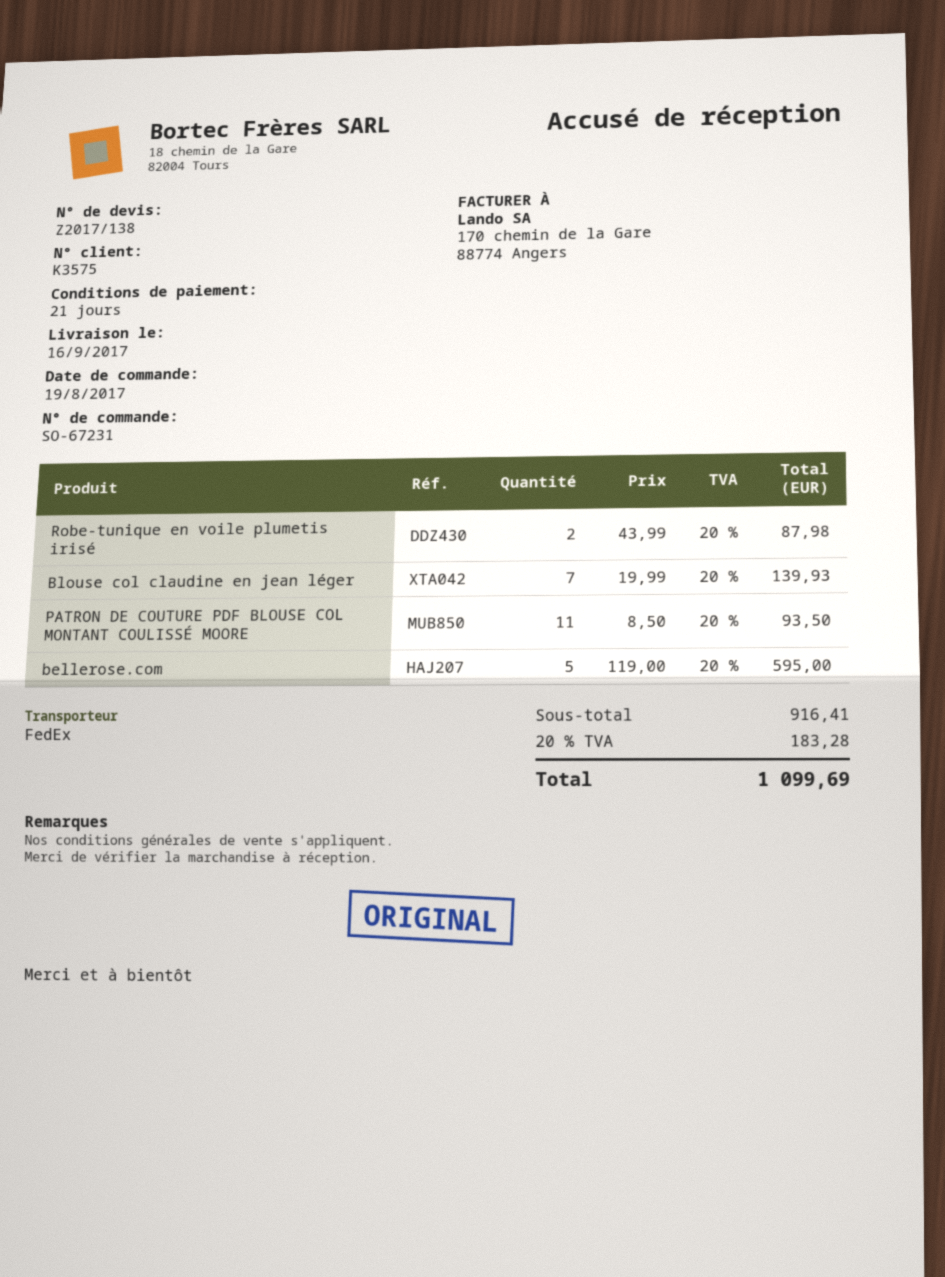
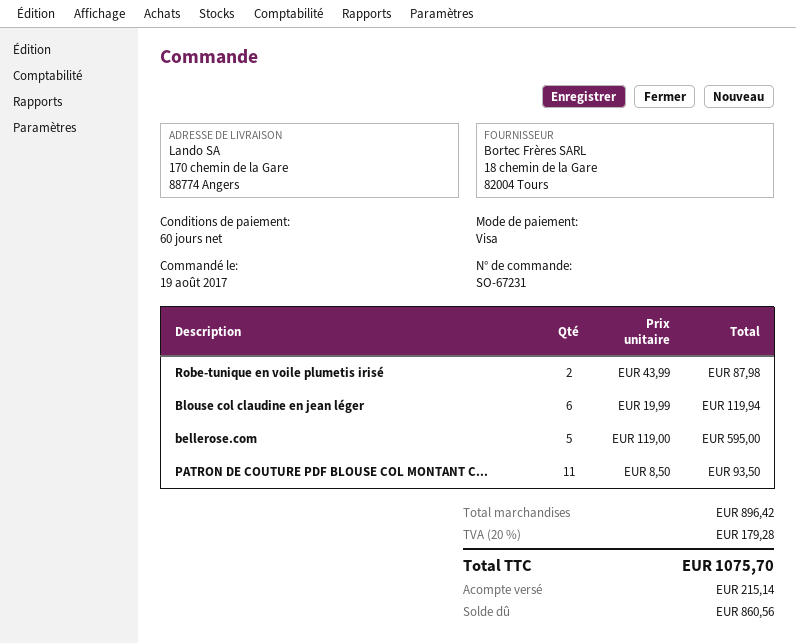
payment terms: 21 days -> 60 days
Blouse col claudine en jean léger: 7 x 19.99 = 139.93 -> 6 x 19.99 = 119.94
subtotal: 916.41 -> 896.42
tax: 20% = 183.28 -> 20% = 179.28
total: 1099.69 -> 1075.70

